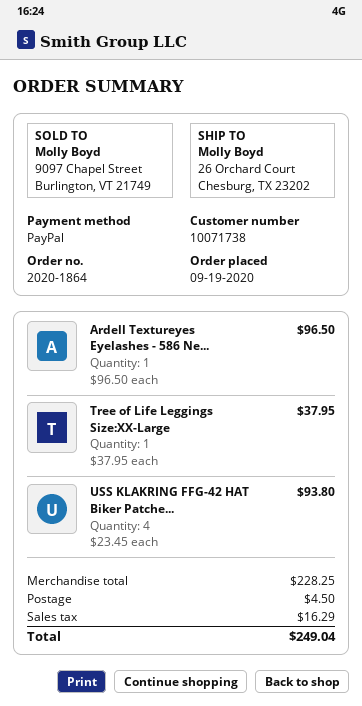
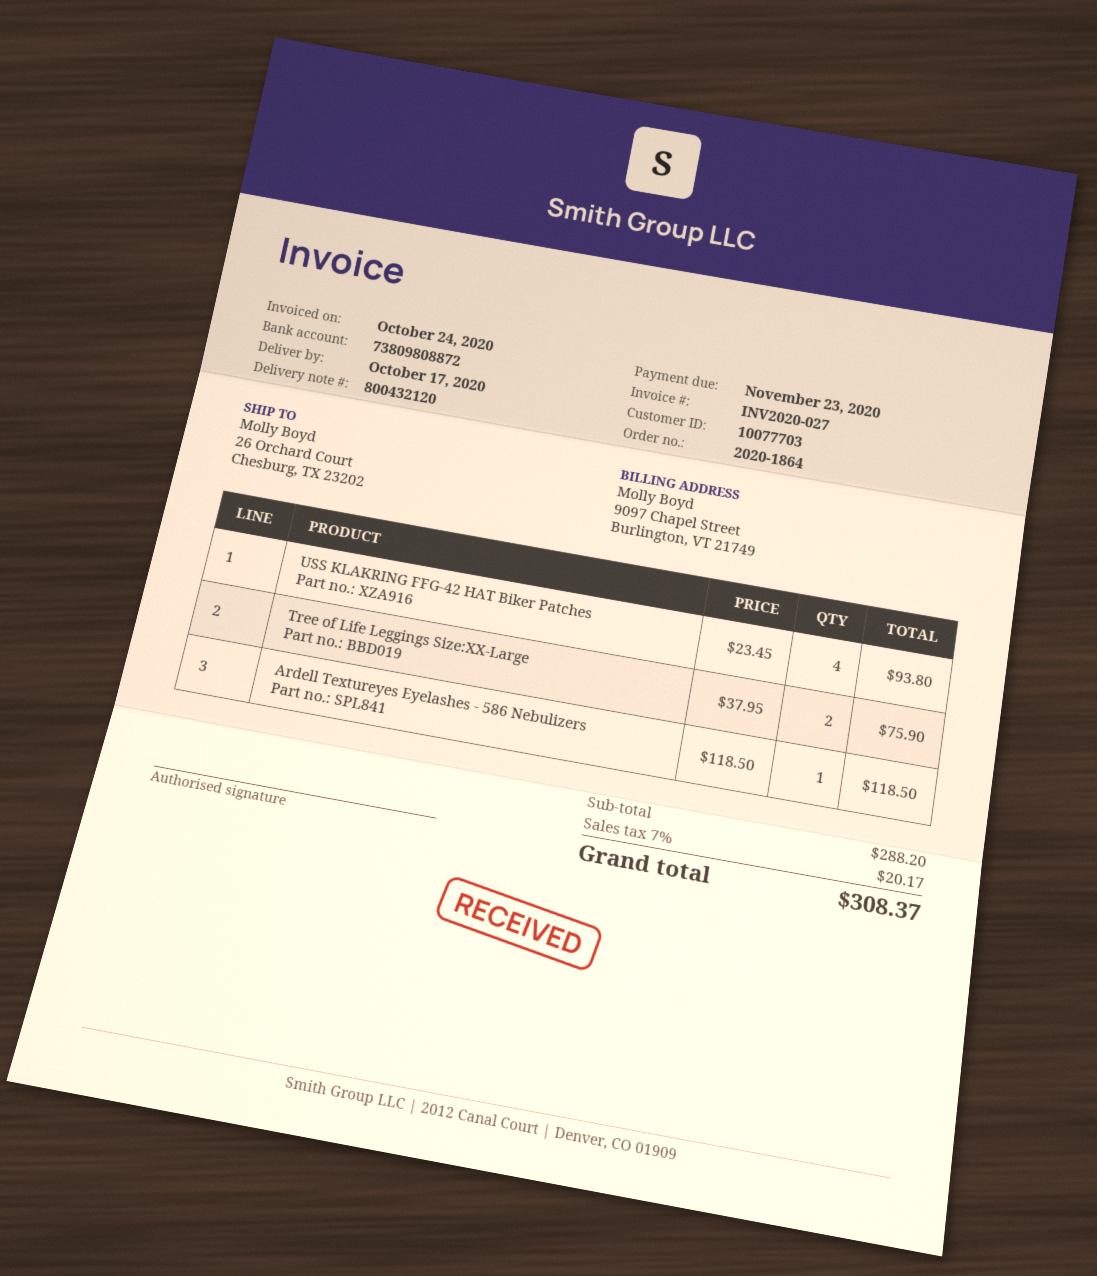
customer number: 10071738 -> 10077703
Ardell Textureyes Eyelashes - 586 Ne...: 1 x 96.50 = 96.50 -> 1 x 118.50 = 118.50
Tree of Life Leggings Size:XX-Large: 1 x 37.95 = 37.95 -> 2 x 37.95 = 75.90
subtotal: 228.25 -> 288.20
shipping: 4.50 -> none
tax: 16.29 -> 20.17
total: 249.04 -> 308.37

